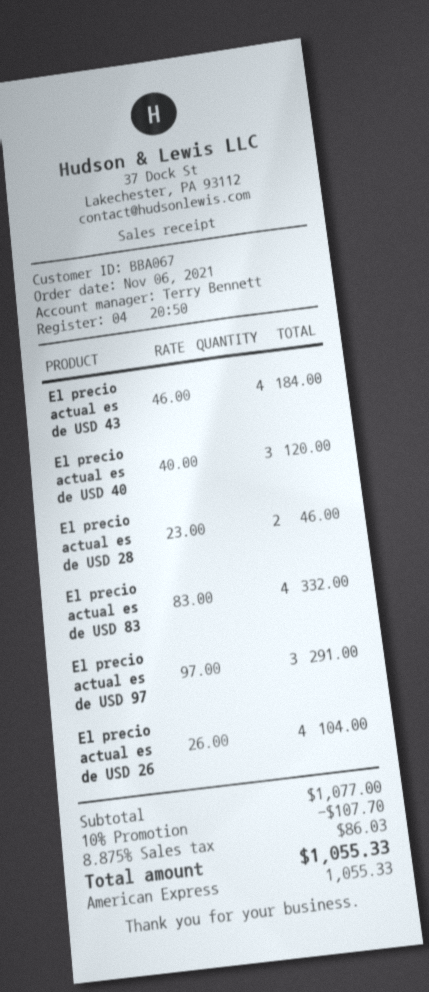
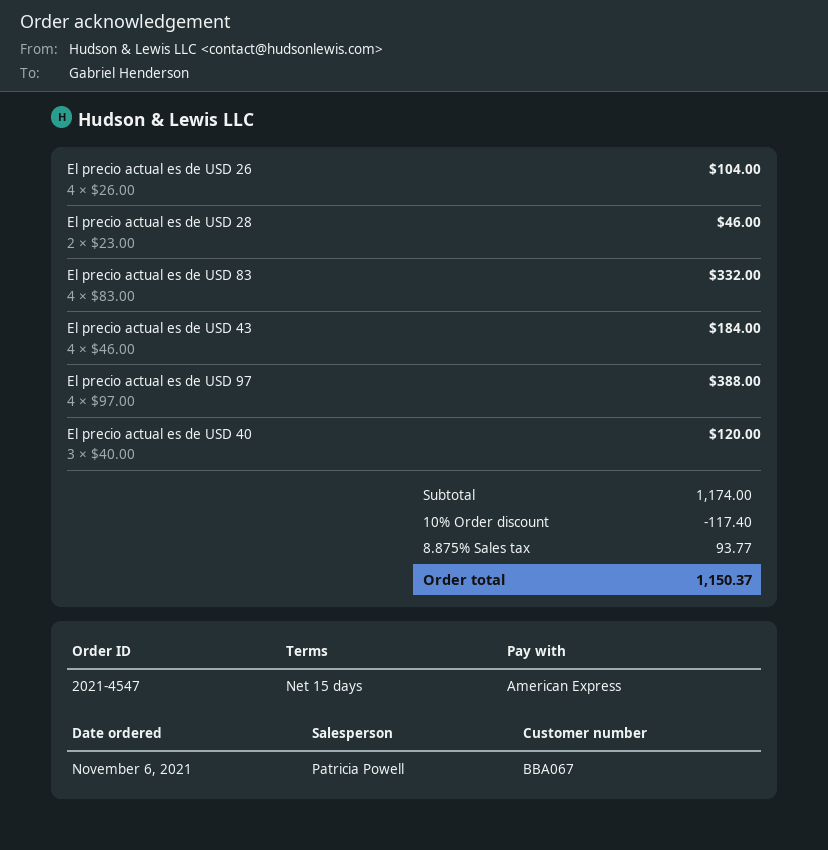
sales rep: Terry Bennett -> Patricia Powell
El precio actual es de USD 97: 3 x 97.00 = 291.00 -> 4 x 97.00 = 388.00
subtotal: 1077.00 -> 1174.00
discount: 10% = 107.70 -> 10% = 117.40
tax: 8.875% = 86.03 -> 8.875% = 93.77
total: 1055.33 -> 1150.37

